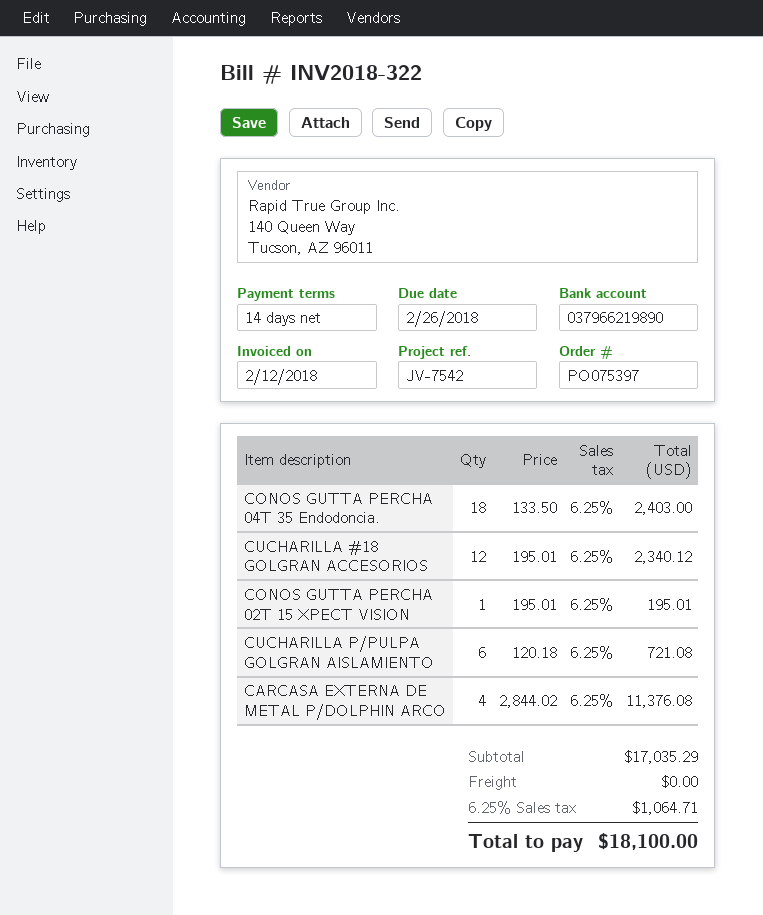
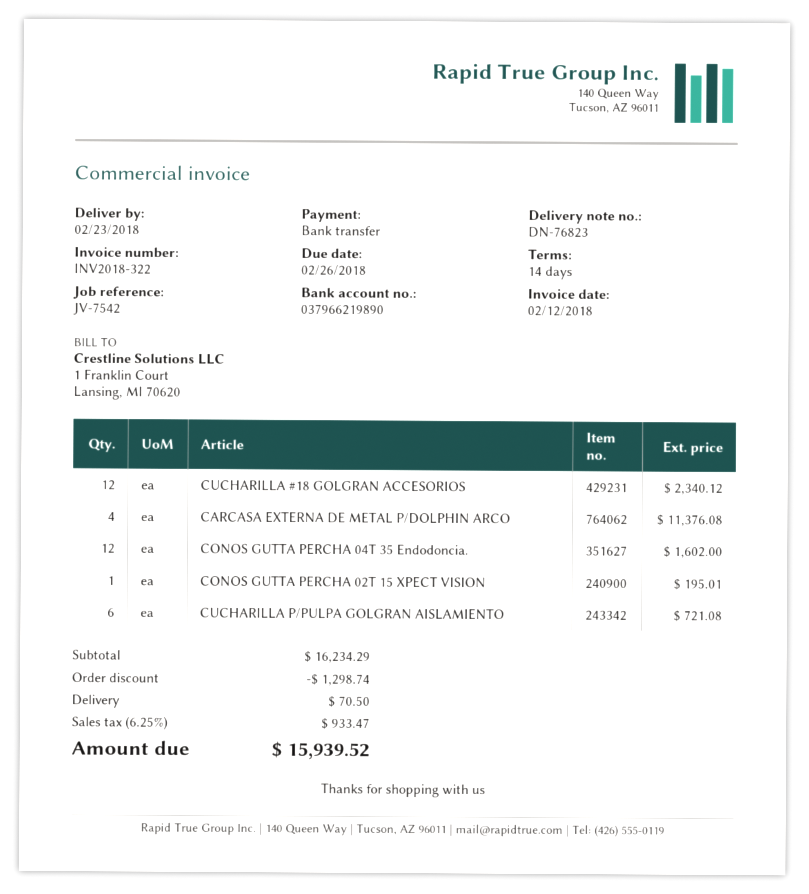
CONOS GUTTA PERCHA 04T 35 Endodoncia.: 18 for 2403.00 -> 12 for 1602.00
subtotal: 17035.29 -> 16234.29
discount: none -> 1298.74
shipping: 0.00 -> 70.50
tax: 6.25% = 1064.71 -> 6.25% = 933.47
total: 18100.00 -> 15939.52

